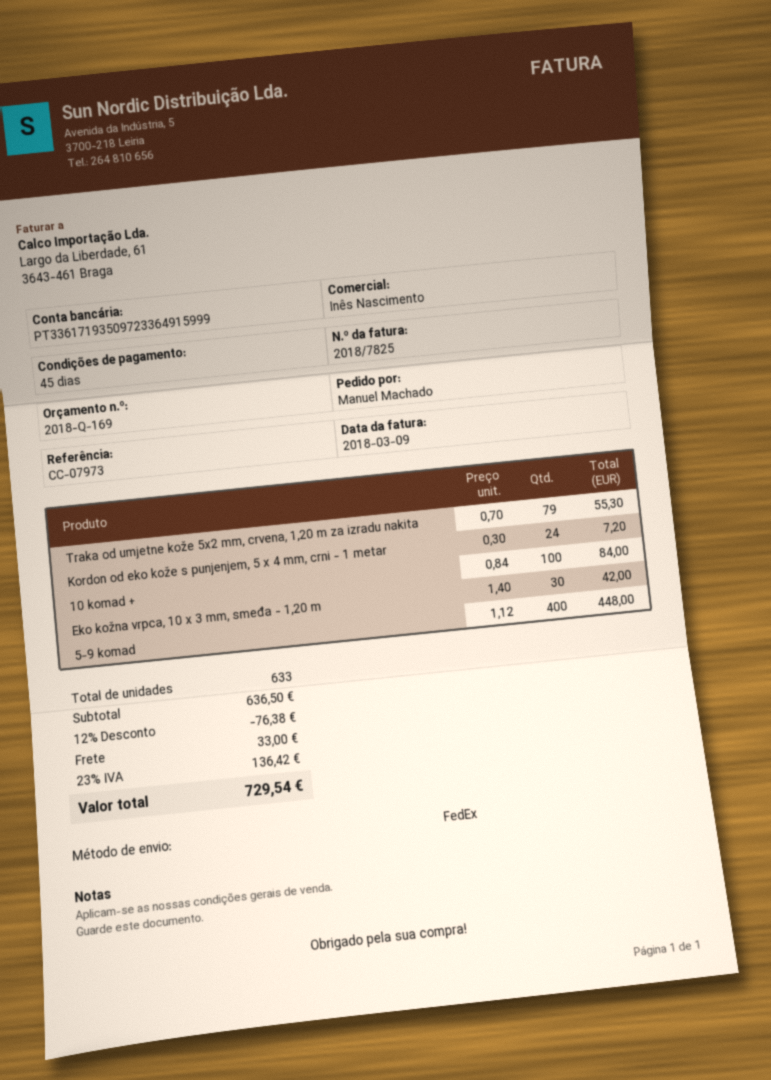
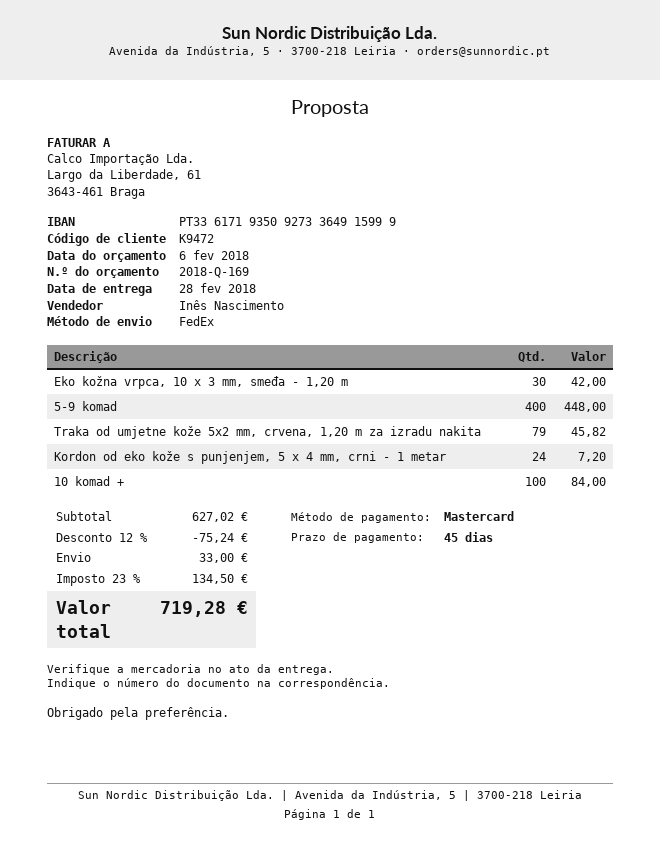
bank account: PT33617193509723364915999 -> PT33617193509273364915999
Traka od umjetne kože 5x2 mm, crvena, 1,20 m za izradu nakita: 79 for 55.30 -> 79 for 45.82
subtotal: 636.50 -> 627.02
discount: 12% = 76.38 -> 12% = 75.24
tax: 23% = 136.42 -> 23% = 134.50
total: 729.54 -> 719.28

